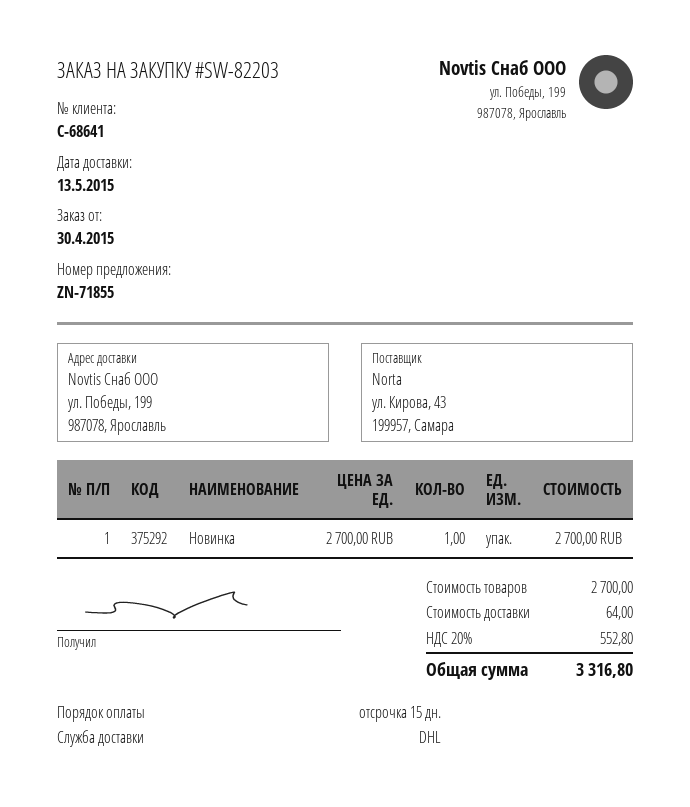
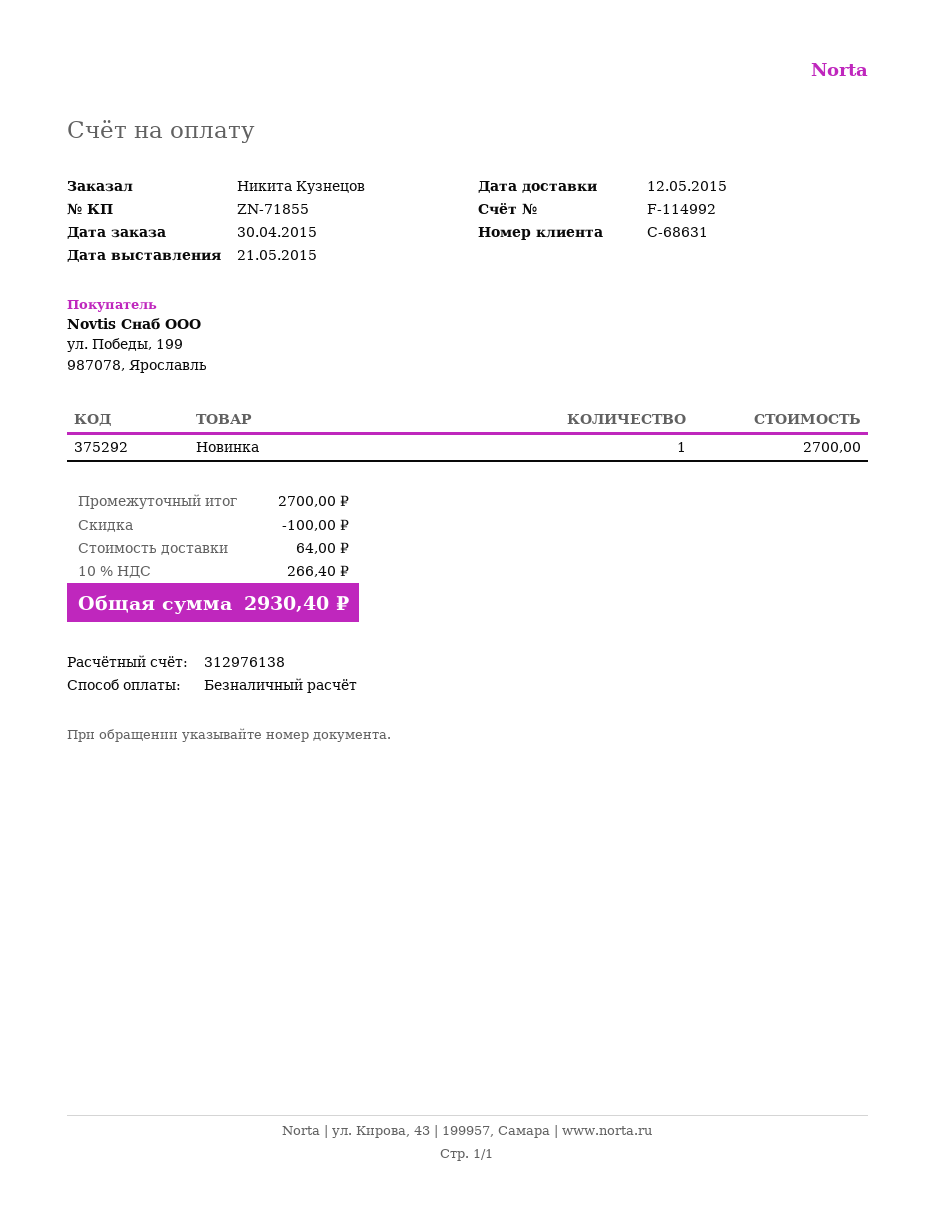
delivery date: 2015-05-13 -> 2015-05-12
customer number: C-68641 -> C-68631
discount: none -> 100.00
tax: 20% = 552.80 -> 10% = 266.40
total: 3316.80 -> 2930.40

